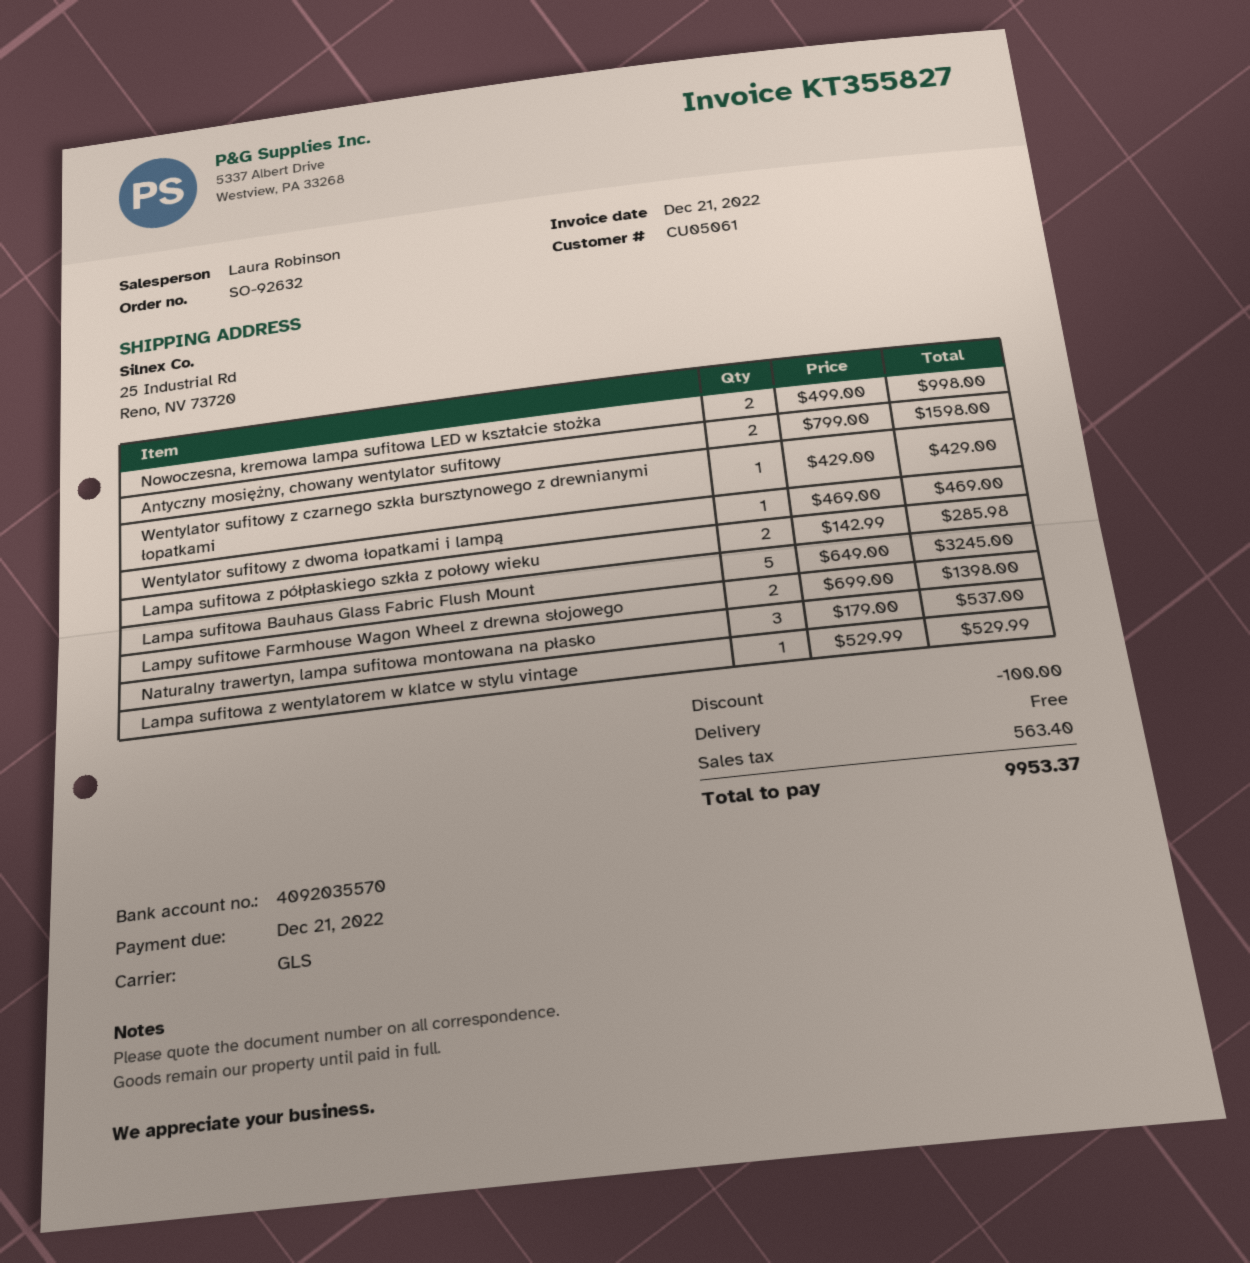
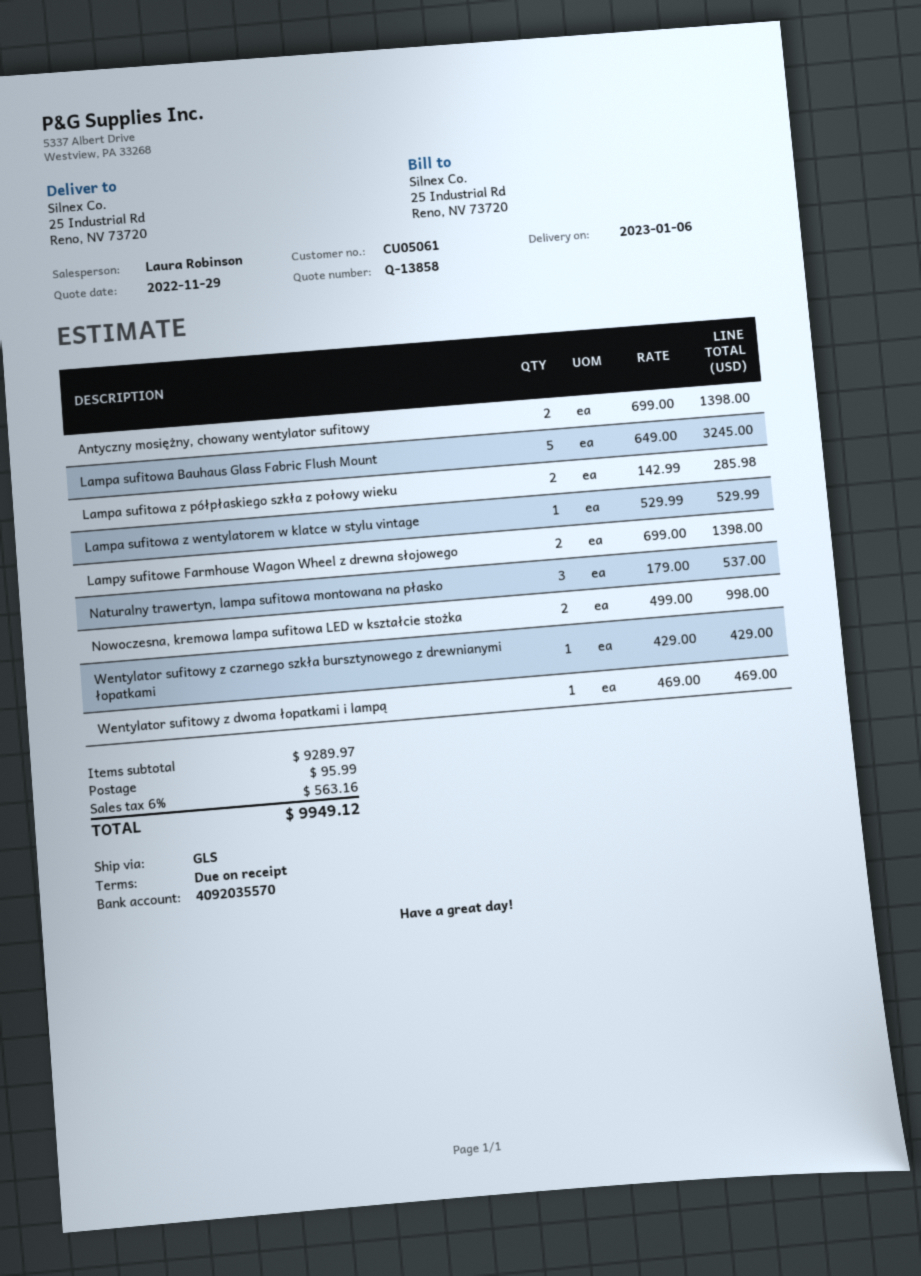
Antyczny mosiężny, chowany wentylator sufitowy: 2 x 799.00 = 1598.00 -> 2 x 699.00 = 1398.00
discount: 100.00 -> none
shipping: 0.00 -> 95.99
tax: 563.40 -> 563.16
total: 9953.37 -> 9949.12

